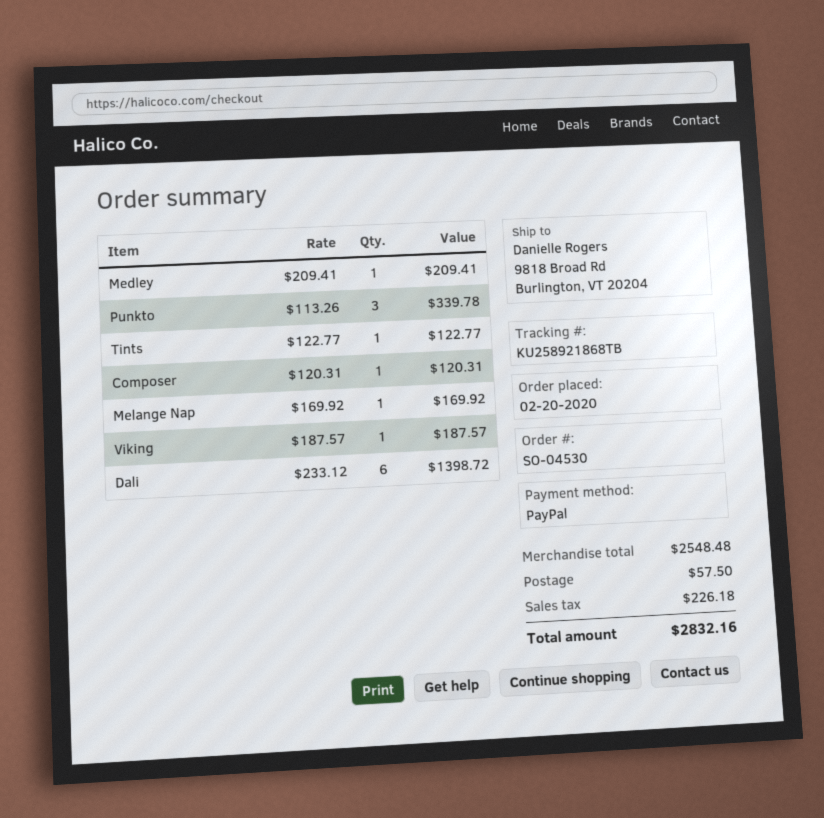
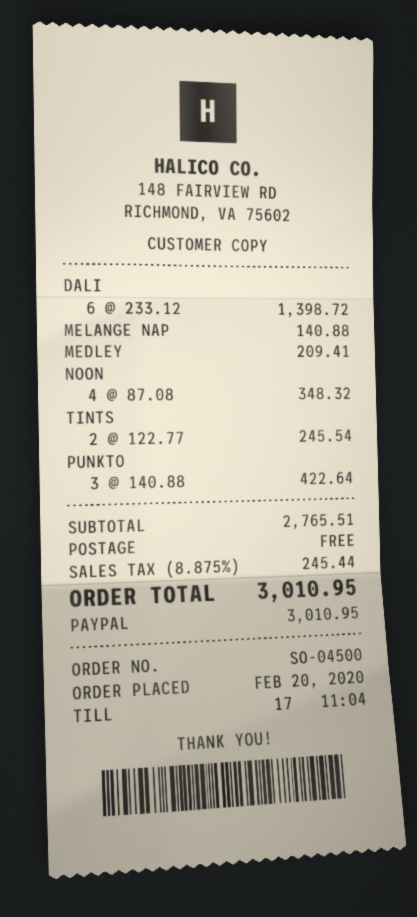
order number: SO-04530 -> SO-04500
Punkto: 3 x 113.26 = 339.78 -> 3 x 140.88 = 422.64
Tints: 1 x 122.77 = 122.77 -> 2 x 122.77 = 245.54
Composer: 1 x 120.31 = 120.31 -> none
Melange Nap: 1 x 169.92 = 169.92 -> 1 x 140.88 = 140.88
Viking: 1 x 187.57 = 187.57 -> none
NOON: none -> 4 x 87.08 = 348.32
subtotal: 2548.48 -> 2765.51
shipping: 57.50 -> 0.00
tax: 226.18 -> 245.44
total: 2832.16 -> 3010.95

